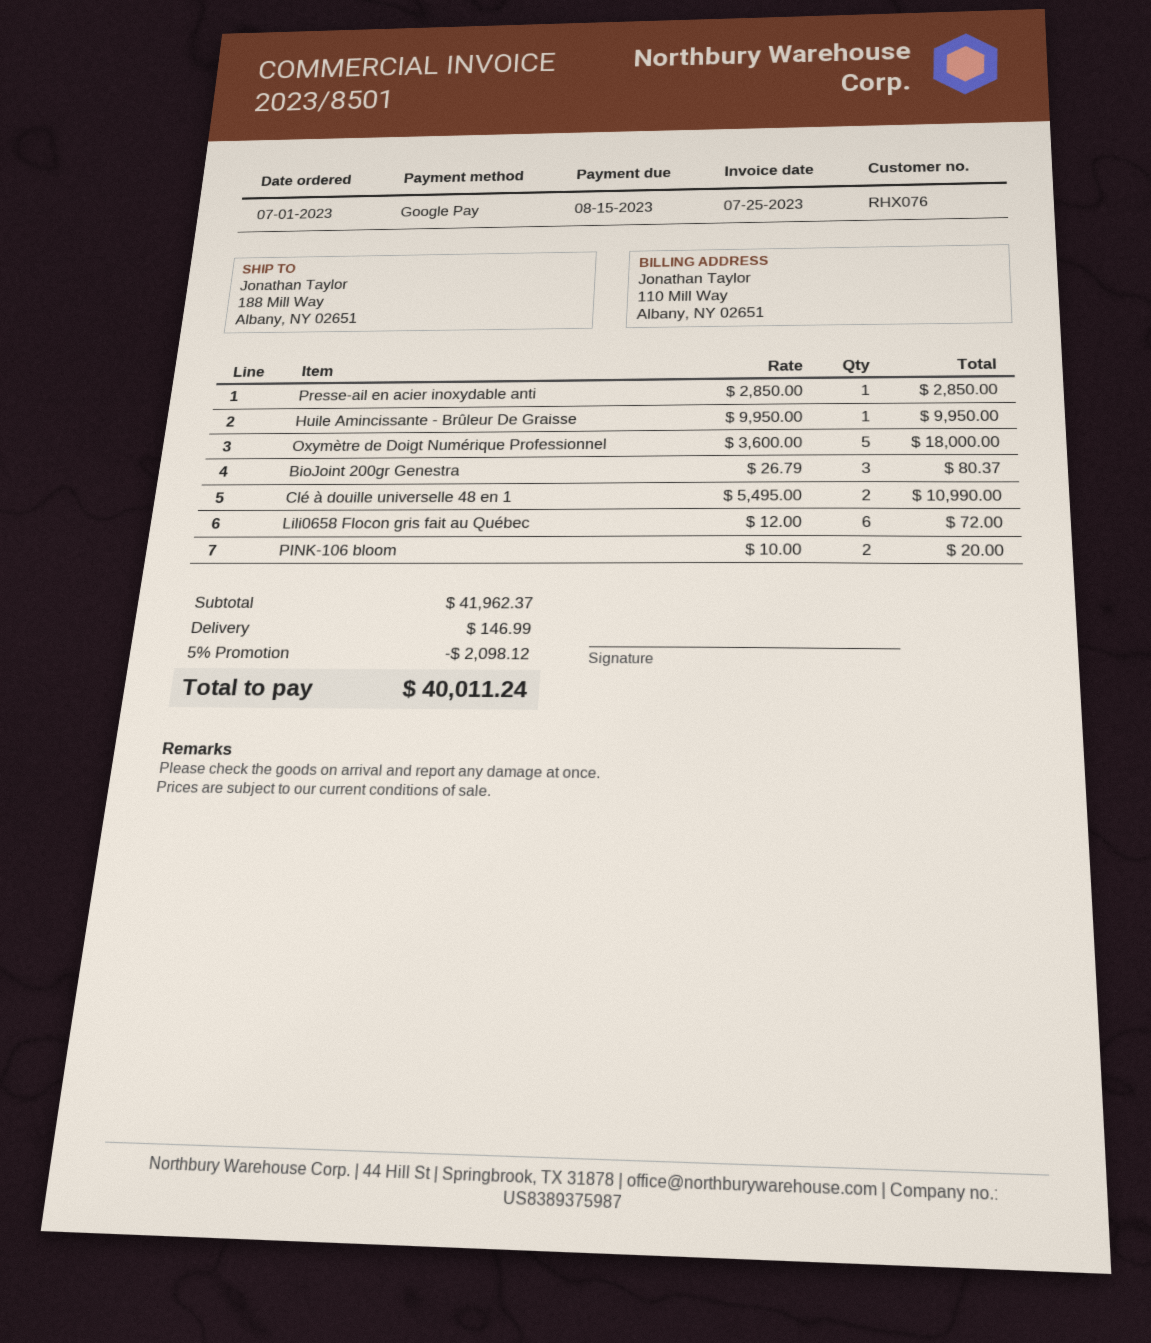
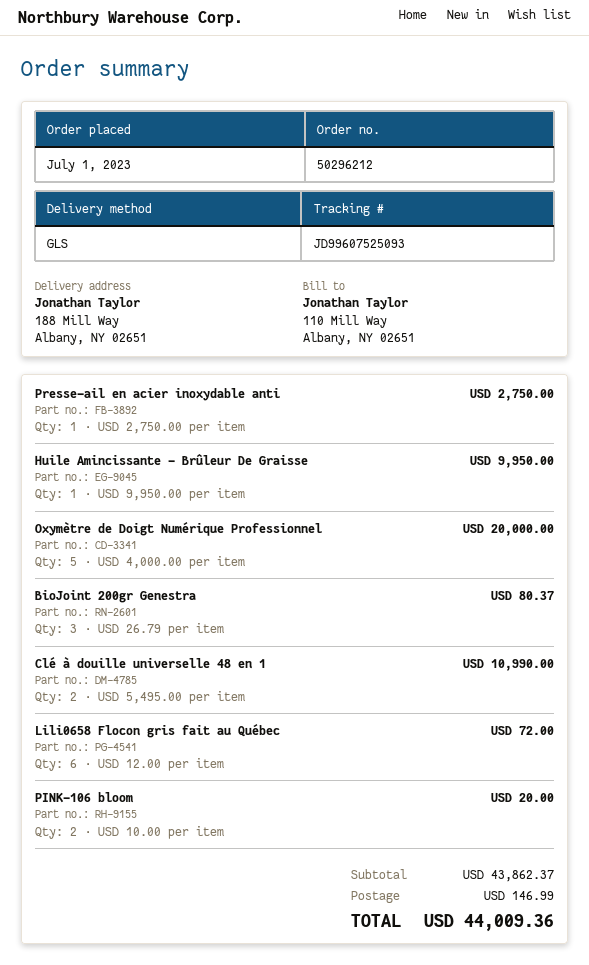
Presse-ail en acier inoxydable anti: 1 x 2850.00 = 2850.00 -> 1 x 2750.00 = 2750.00
Oxymètre de Doigt Numérique Professionnel: 5 x 3600.00 = 18000.00 -> 5 x 4000.00 = 20000.00
subtotal: 41962.37 -> 43862.37
discount: 5% = 2098.12 -> none
total: 40011.24 -> 44009.36

